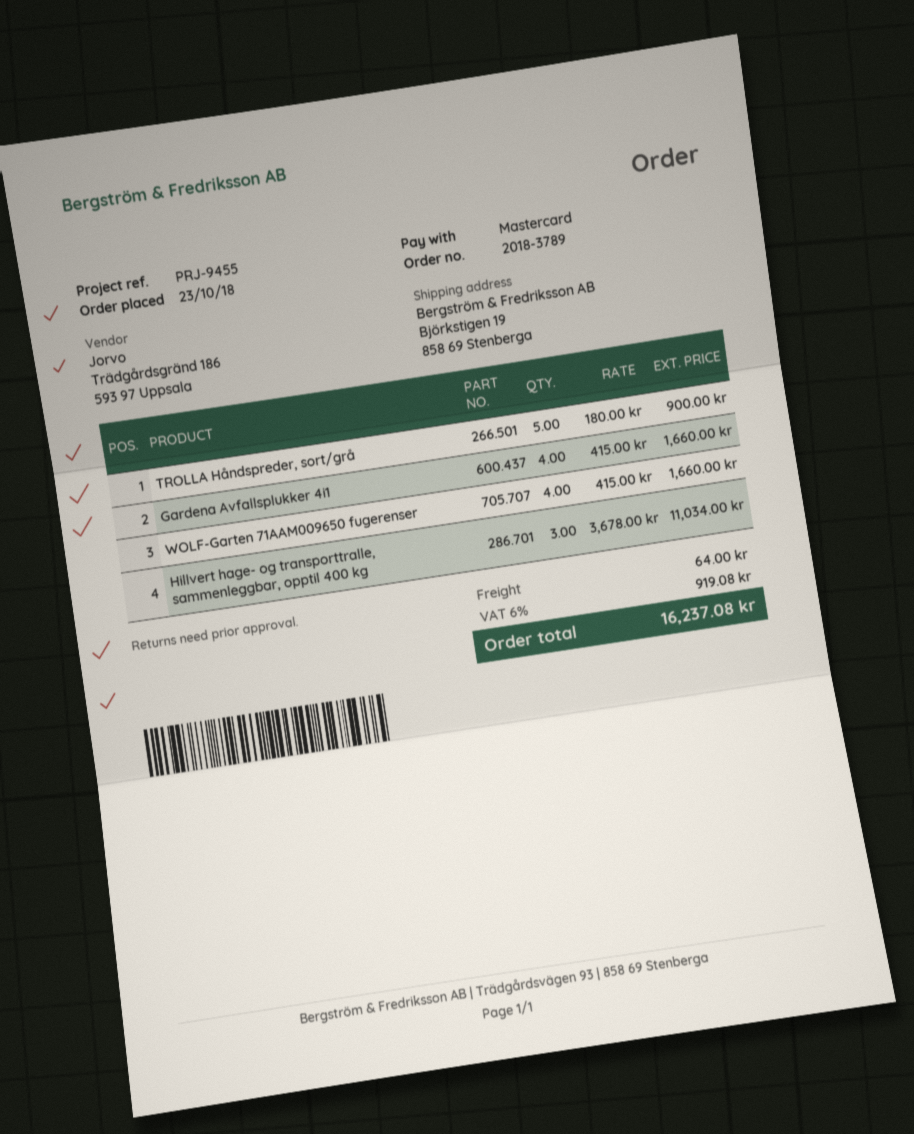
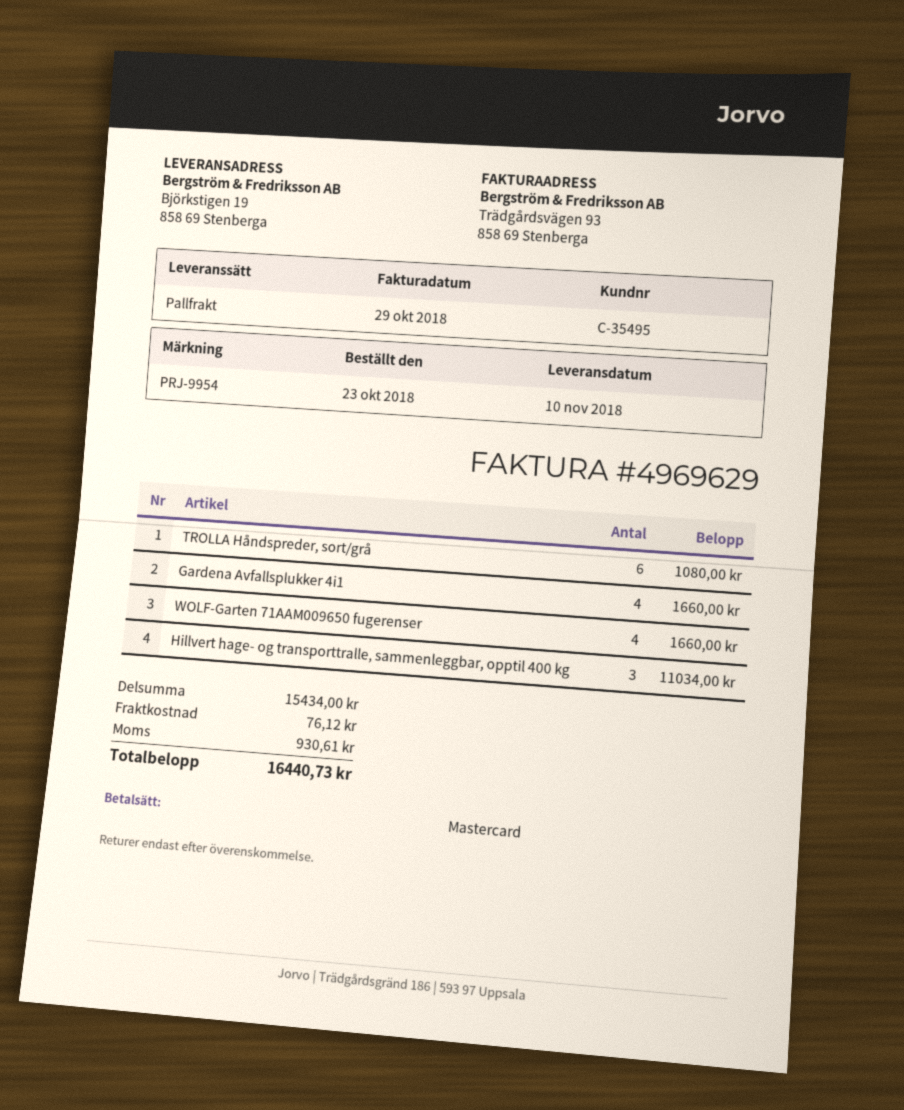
reference: PRJ-9455 -> PRJ-9954
TROLLA Håndspreder, sort/grå: 5 for 900.00 -> 6 for 1080.00
shipping: 64.00 -> 76.12
tax: 919.08 -> 930.61
total: 16237.08 -> 16440.73

